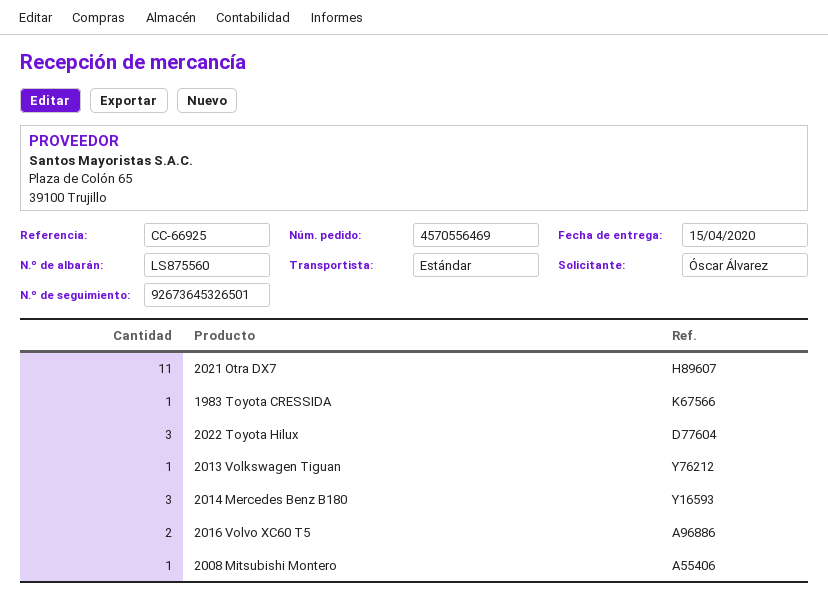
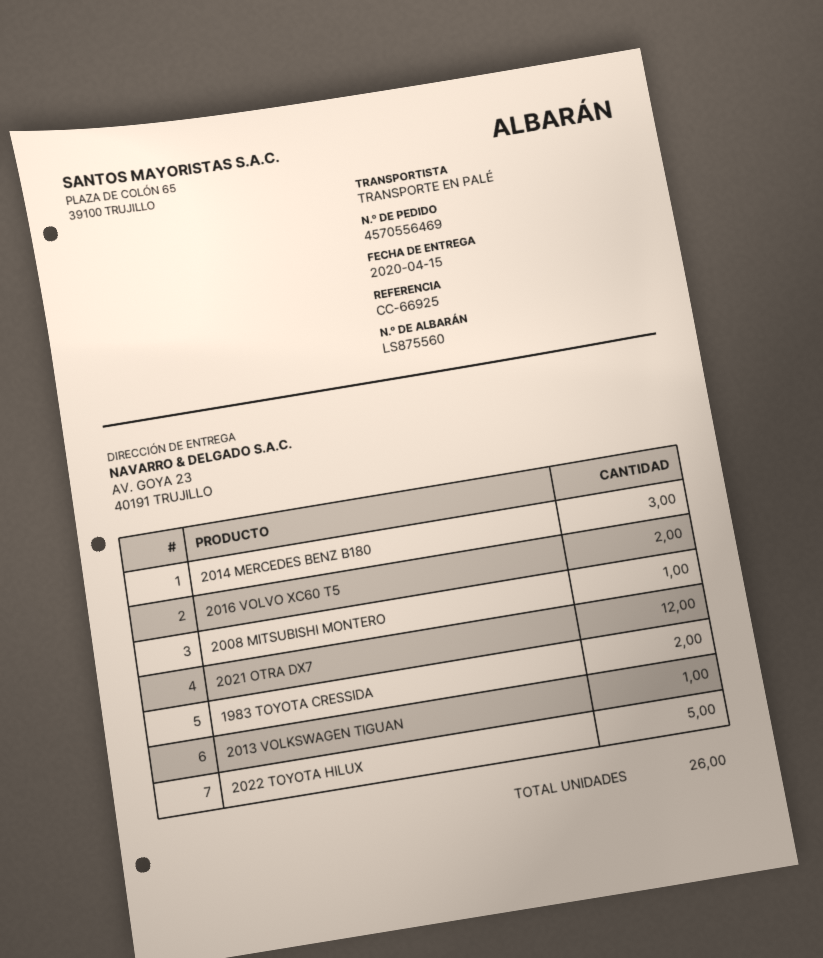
shipping method: standard -> pallet freight
2021 Otra DX7: 11 -> 12
1983 Toyota CRESSIDA: 1 -> 2
2022 Toyota Hilux: 3 -> 5

